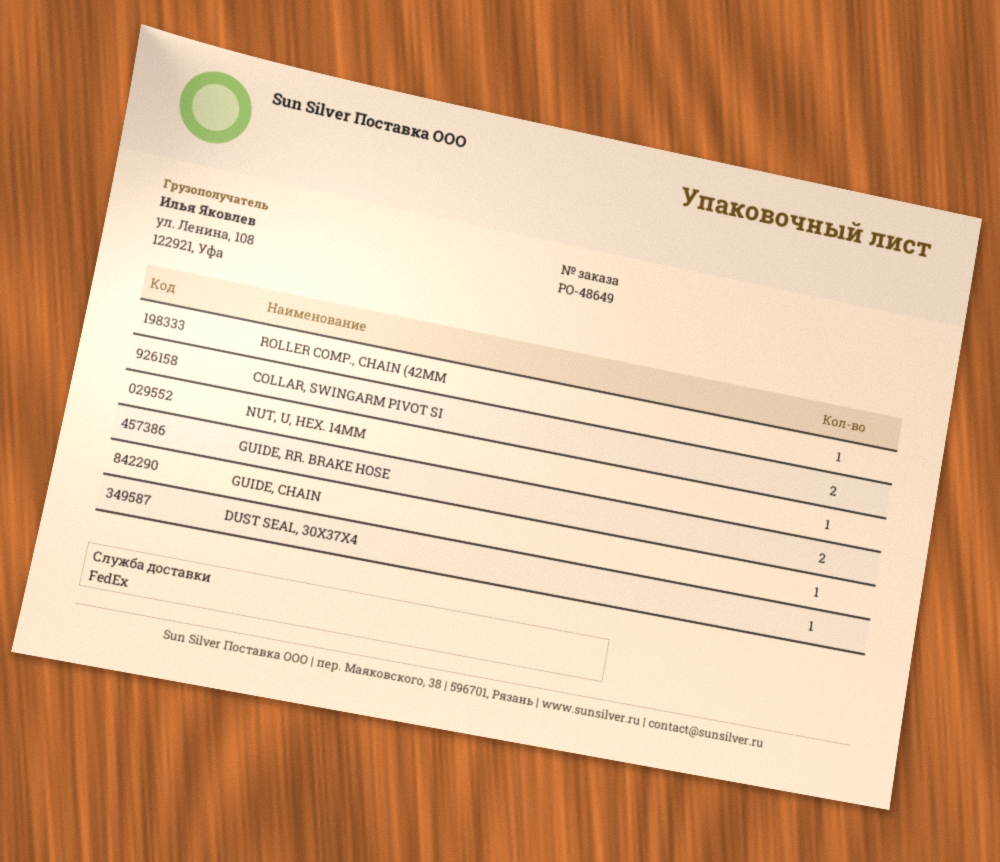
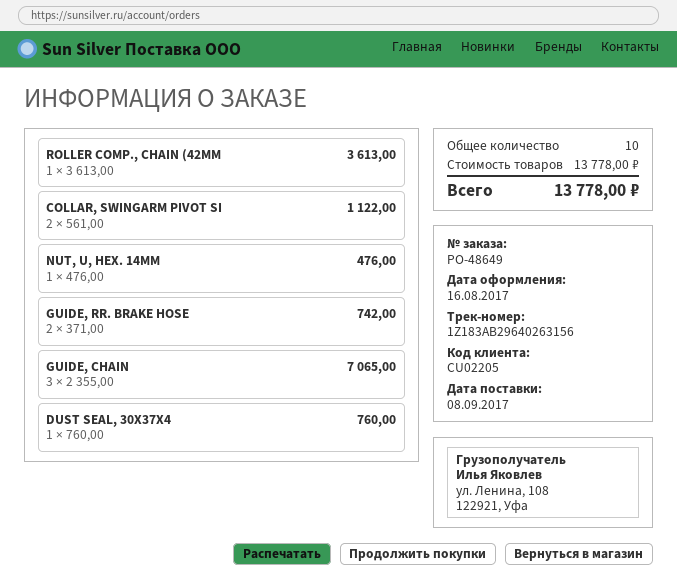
GUIDE, CHAIN: 1 -> 3

